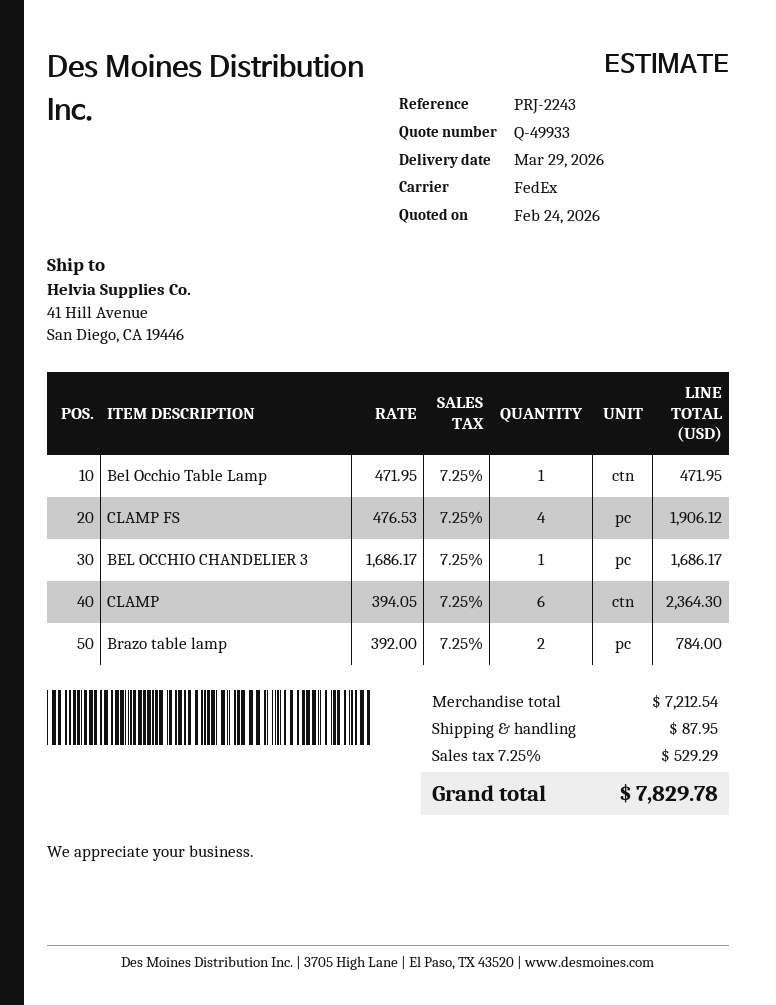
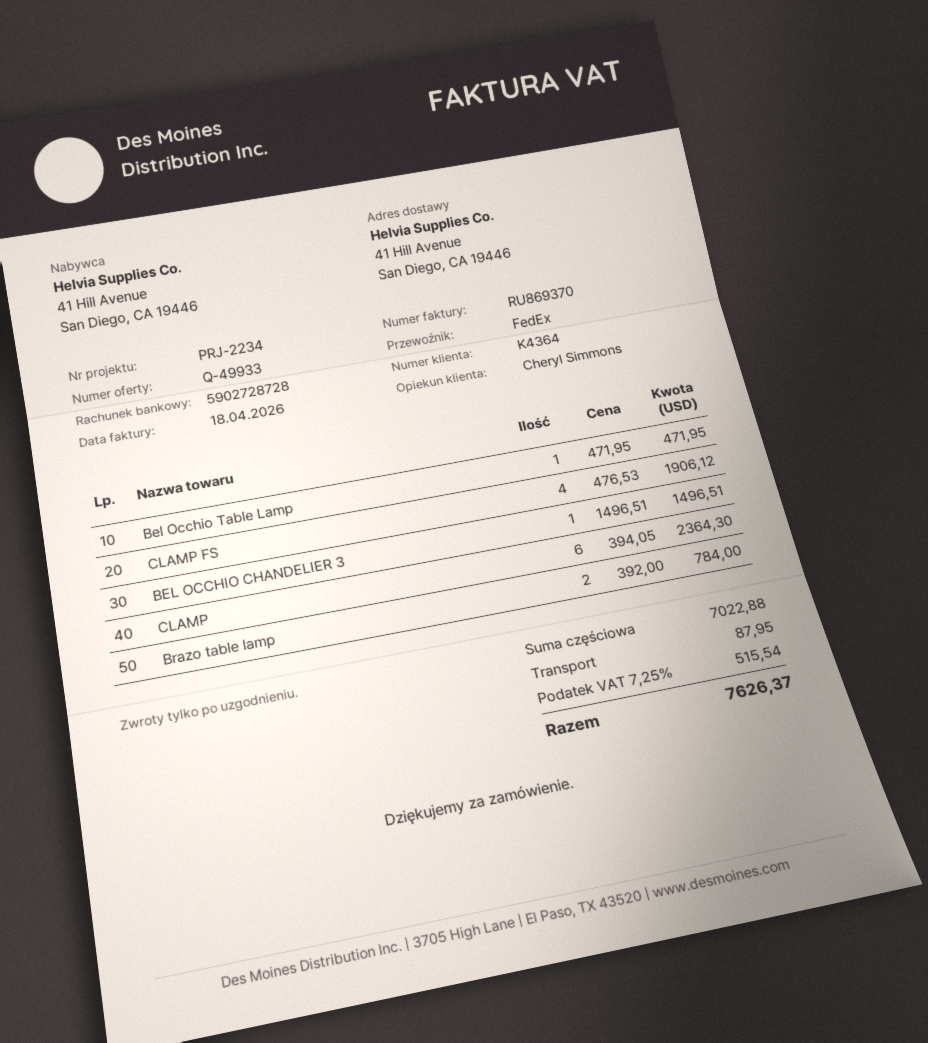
reference: PRJ-2243 -> PRJ-2234
BEL OCCHIO CHANDELIER 3: 1 x 1686.17 = 1686.17 -> 1 x 1496.51 = 1496.51
subtotal: 7212.54 -> 7022.88
tax: 7.25% = 529.29 -> 7.25% = 515.54
total: 7829.78 -> 7626.37

